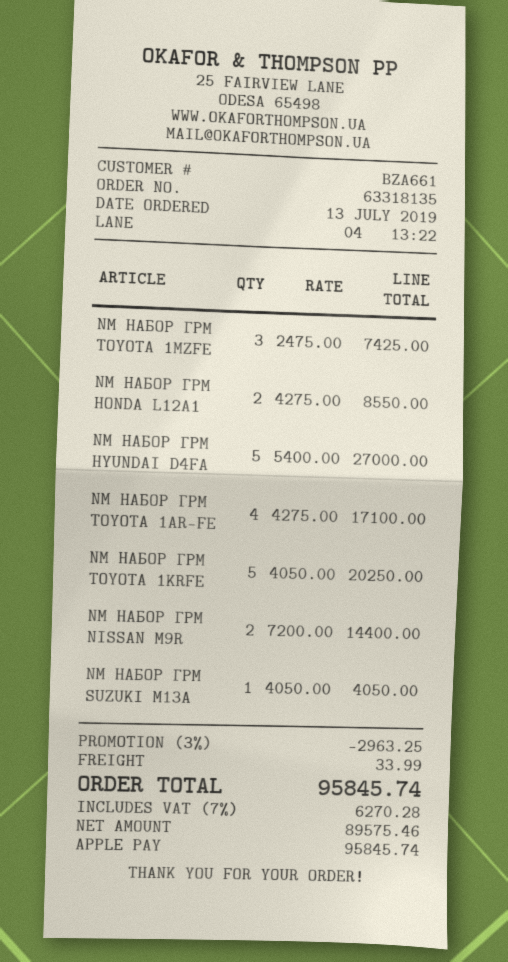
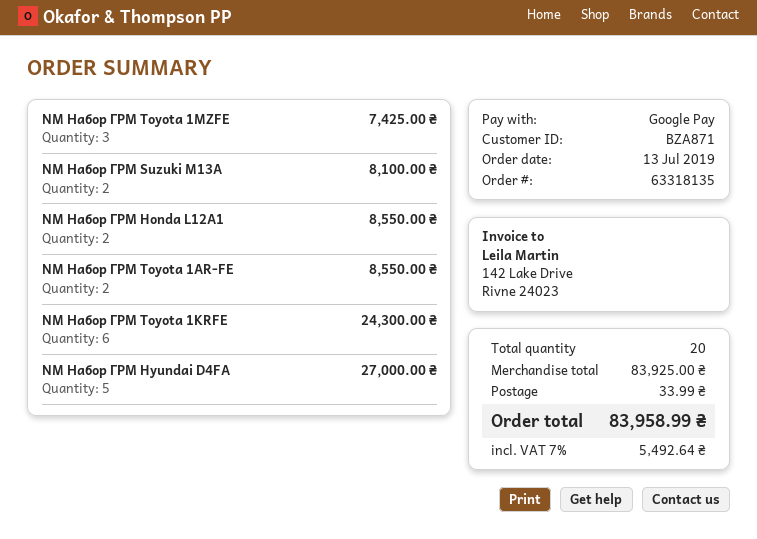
customer number: BZA661 -> BZA871
payment method: Apple Pay -> Google Pay
NM НАБОР ГРМ TOYOTA 1AR-FE: 4 for 17100.00 -> 2 for 8550.00
NM НАБОР ГРМ TOYOTA 1KRFE: 5 for 20250.00 -> 6 for 24300.00
NM НАБОР ГРМ NISSAN M9R: 2 for 14400.00 -> none
NM НАБОР ГРМ SUZUKI M13A: 1 for 4050.00 -> 2 for 8100.00
discount: 3% = 2963.25 -> none
tax: 7% = 6270.28 -> 7% = 5492.64
total: 95845.74 -> 83958.99

